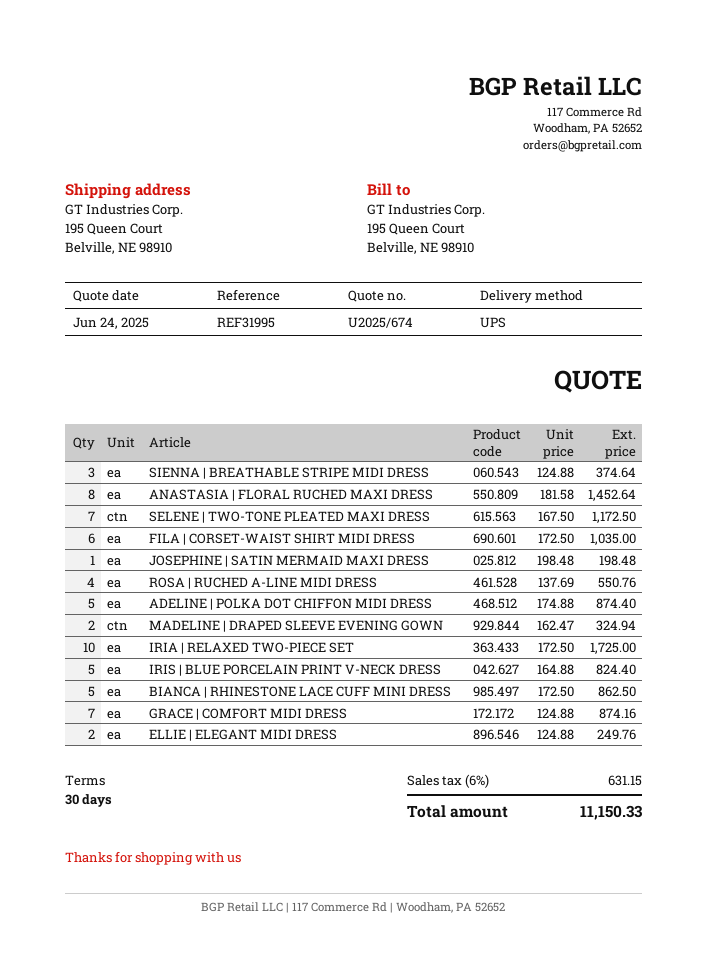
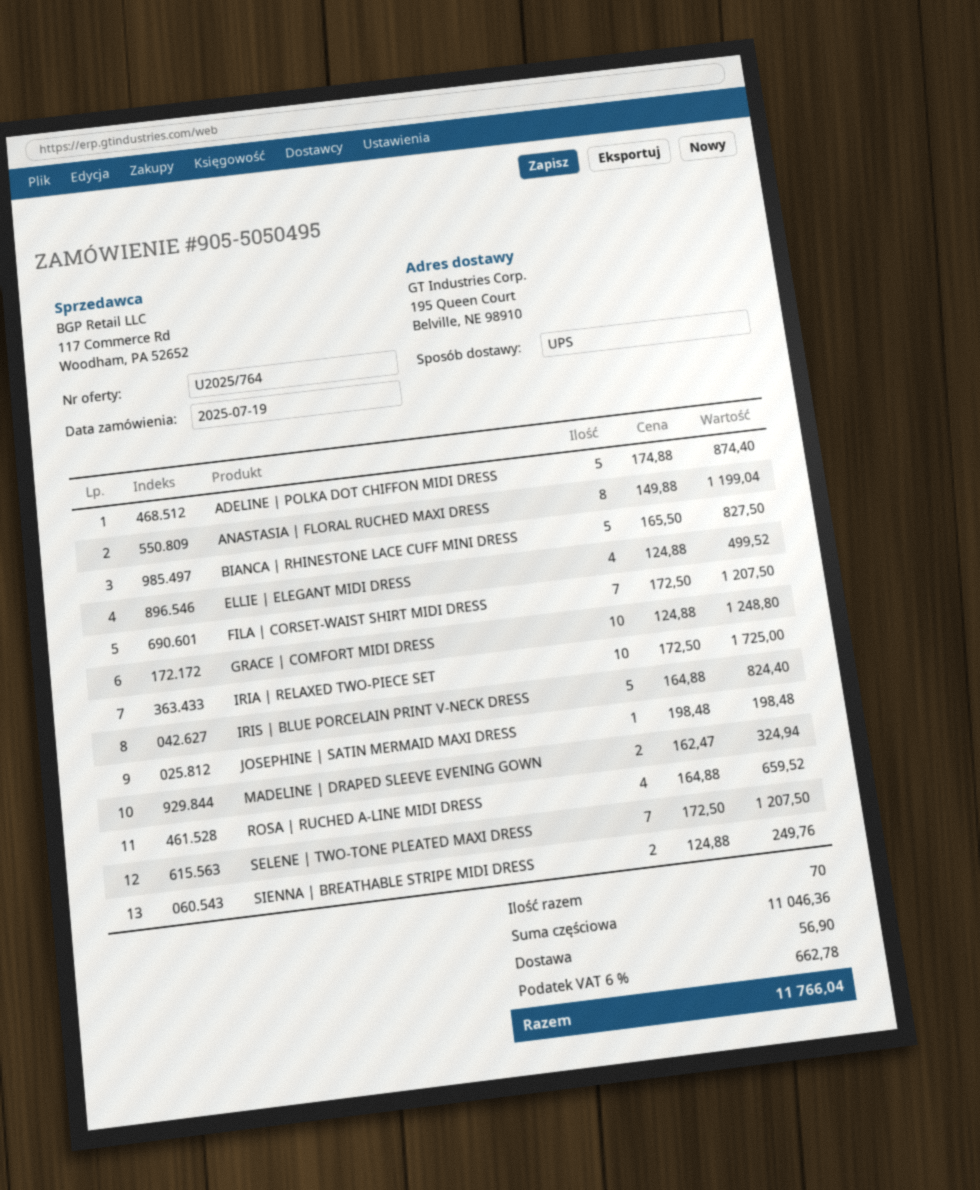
quote number: U2025/674 -> U2025/764
SIENNA | BREATHABLE STRIPE MIDI DRESS: 3 x 124.88 = 374.64 -> 2 x 124.88 = 249.76
ANASTASIA | FLORAL RUCHED MAXI DRESS: 8 x 181.58 = 1452.64 -> 8 x 149.88 = 1199.04
SELENE | TWO-TONE PLEATED MAXI DRESS: 7 x 167.50 = 1172.50 -> 7 x 172.50 = 1207.50
FILA | CORSET-WAIST SHIRT MIDI DRESS: 6 x 172.50 = 1035.00 -> 7 x 172.50 = 1207.50
ROSA | RUCHED A-LINE MIDI DRESS: 4 x 137.69 = 550.76 -> 4 x 164.88 = 659.52
BIANCA | RHINESTONE LACE CUFF MINI DRESS: 5 x 172.50 = 862.50 -> 5 x 165.50 = 827.50
GRACE | COMFORT MIDI DRESS: 7 x 124.88 = 874.16 -> 10 x 124.88 = 1248.80
ELLIE | ELEGANT MIDI DRESS: 2 x 124.88 = 249.76 -> 4 x 124.88 = 499.52
shipping: none -> 56.90
tax: 6% = 631.15 -> 6% = 662.78
total: 11150.33 -> 11766.04

